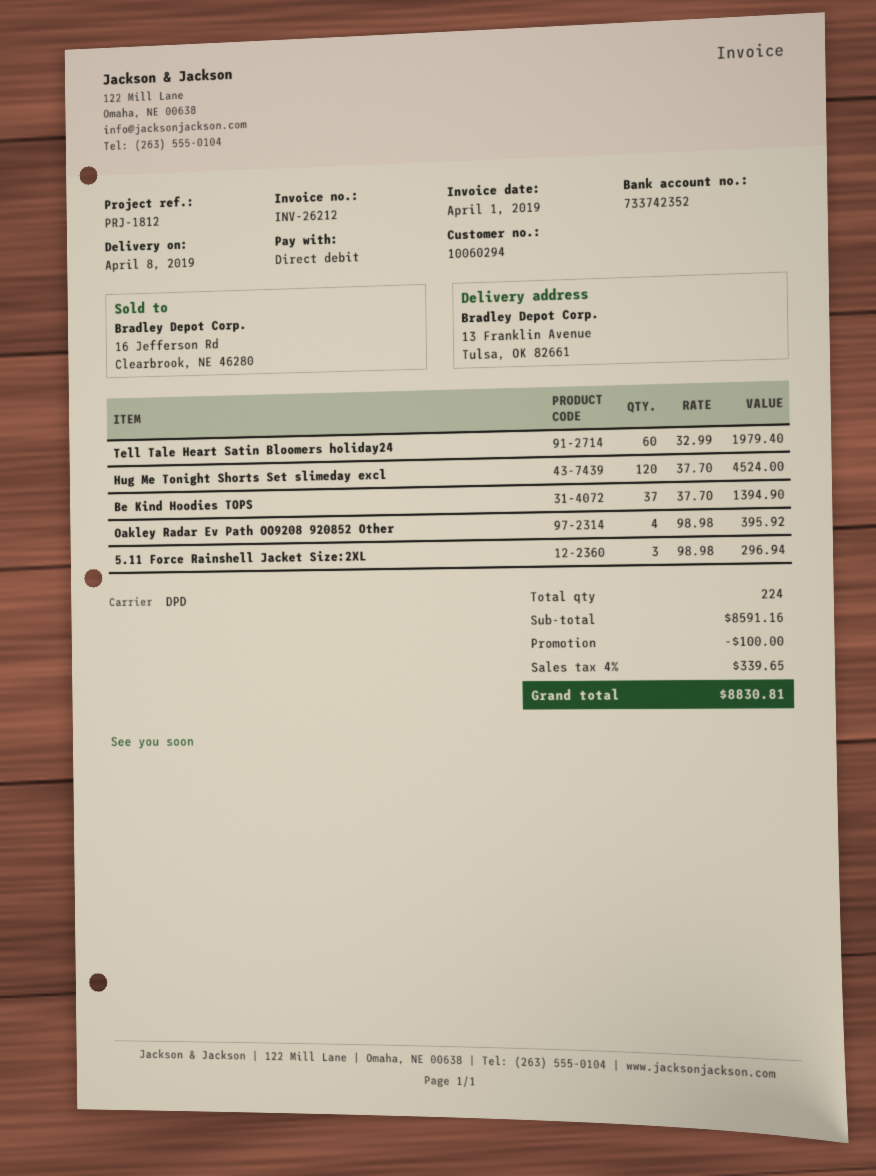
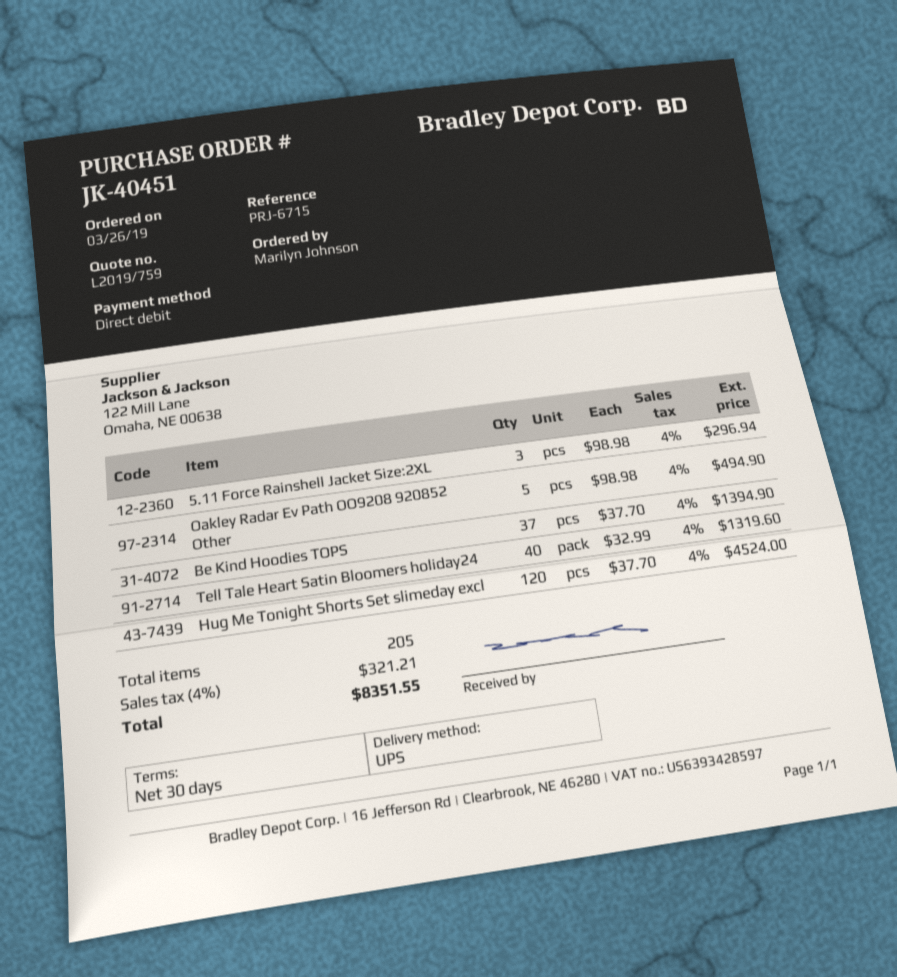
reference: PRJ-1812 -> PRJ-6715
shipping method: DPD -> UPS
Tell Tale Heart Satin Bloomers holiday24: 60 x 32.99 = 1979.40 -> 40 x 32.99 = 1319.60
Oakley Radar Ev Path OO9208 920852 Other: 4 x 98.98 = 395.92 -> 5 x 98.98 = 494.90
total quantity: 224 -> 205
discount: 100.00 -> none
tax: 4% = 339.65 -> 4% = 321.21
total: 8830.81 -> 8351.55

